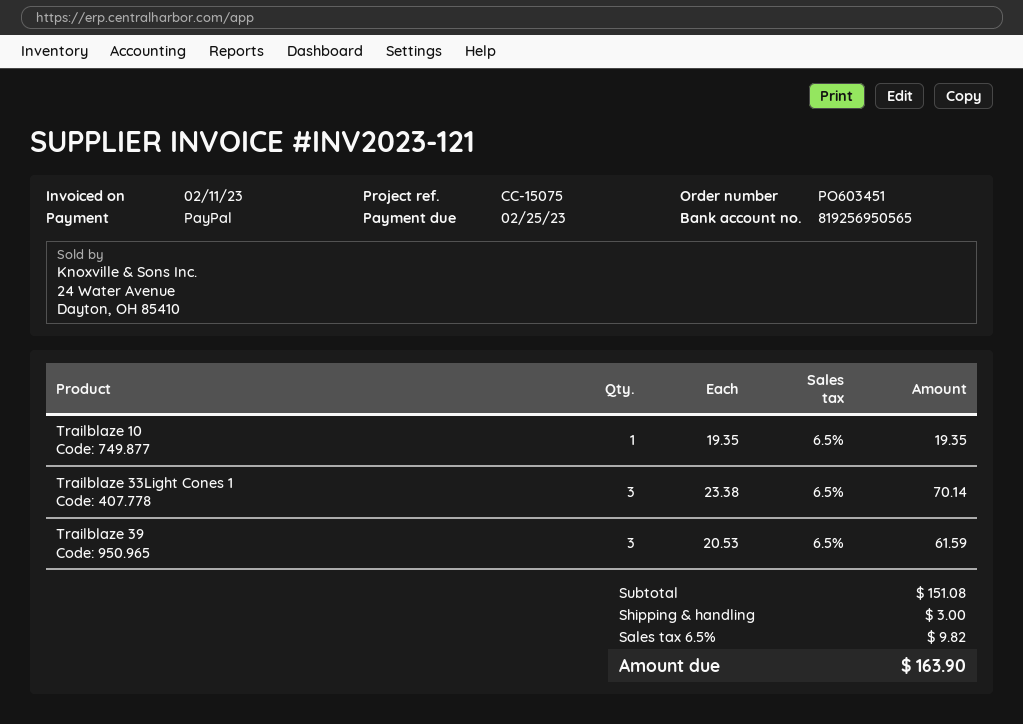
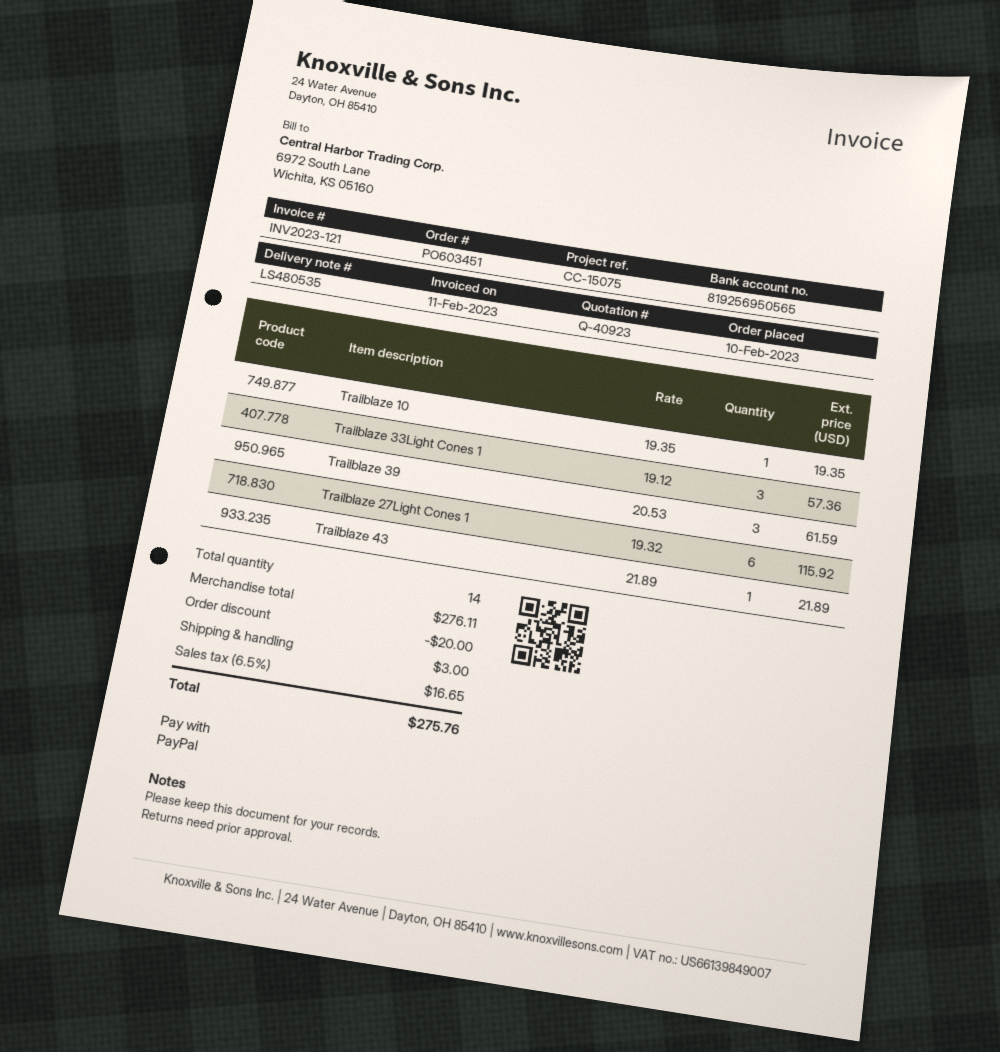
Trailblaze 33Light Cones 1: 3 x 23.38 = 70.14 -> 3 x 19.12 = 57.36
Trailblaze 27Light Cones 1: none -> 6 x 19.32 = 115.92
Trailblaze 43: none -> 1 x 21.89 = 21.89
subtotal: 151.08 -> 276.11
discount: none -> 20.00
tax: 6.5% = 9.82 -> 6.5% = 16.65
total: 163.90 -> 275.76

